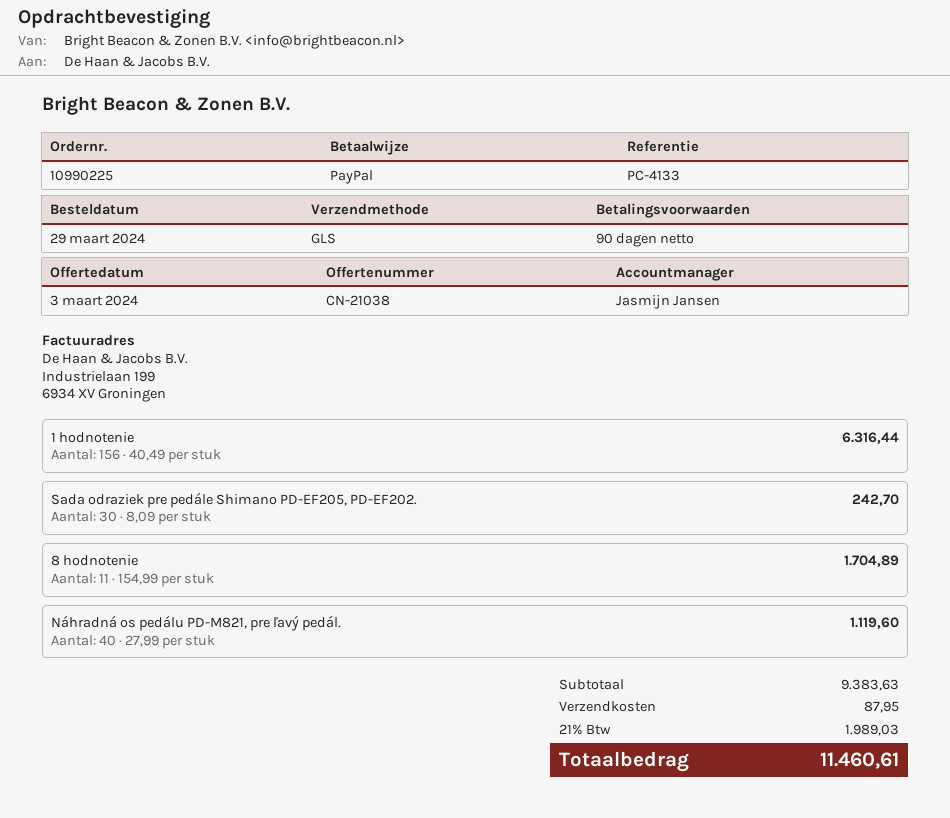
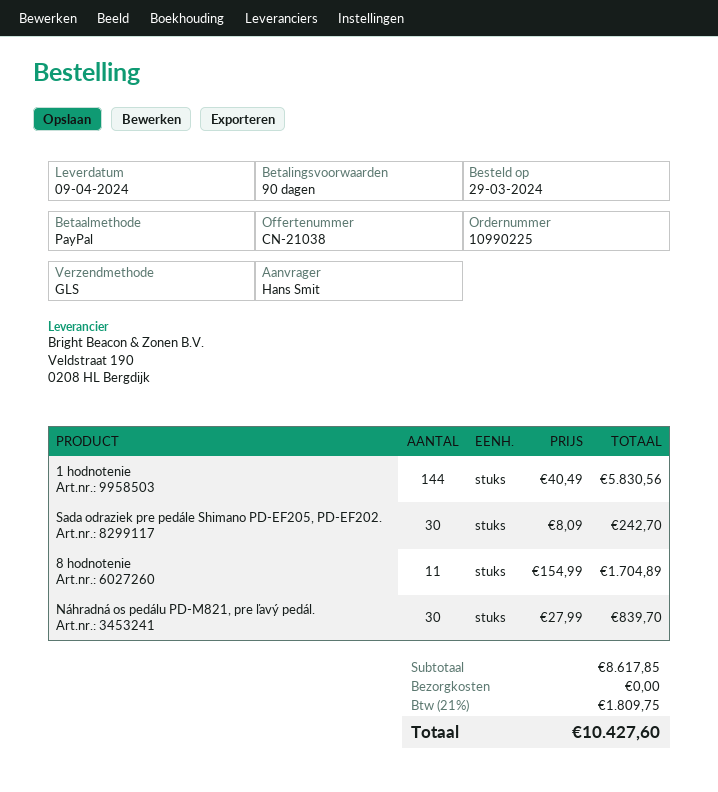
1 hodnotenie: 156 x 40.49 = 6316.44 -> 144 x 40.49 = 5830.56
Náhradná os pedálu PD-M821, pre ľavý pedál.: 40 x 27.99 = 1119.60 -> 30 x 27.99 = 839.70
subtotal: 9383.63 -> 8617.85
shipping: 87.95 -> 0.00
tax: 21% = 1989.03 -> 21% = 1809.75
total: 11460.61 -> 10427.60

